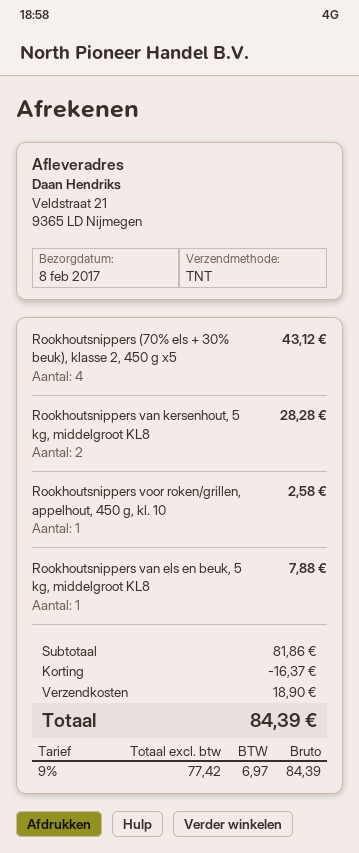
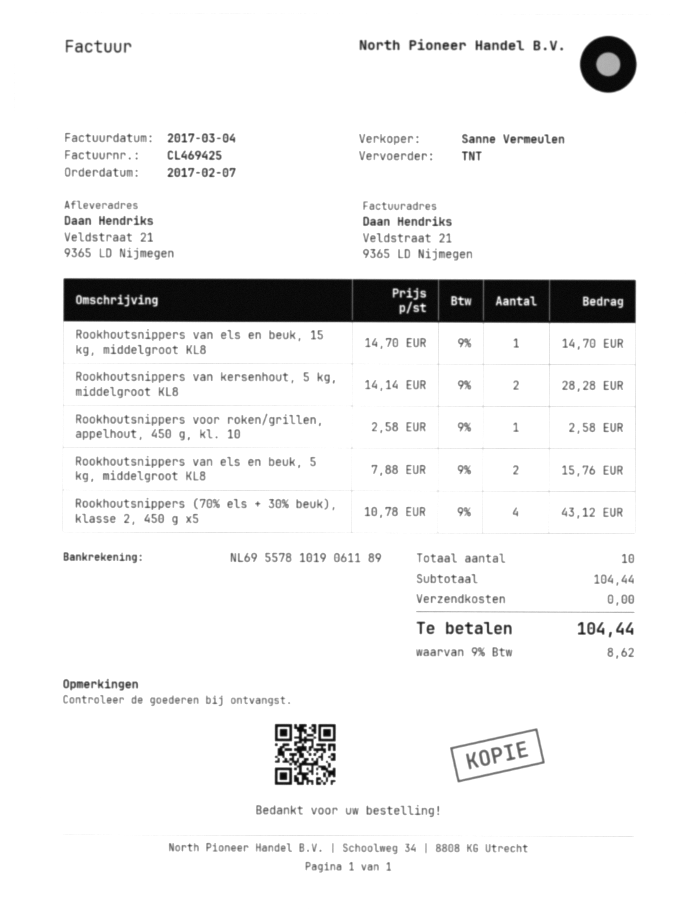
Rookhoutsnippers van els en beuk, 5 kg, middelgroot KL8: 1 for 7.88 -> 2 for 15.76
Rookhoutsnippers van els en beuk, 15 kg, middelgroot KL8: none -> 1 for 14.70
subtotal: 81.86 -> 104.44
discount: 16.37 -> none
shipping: 18.90 -> 0.00
tax: 9% = 6.97 -> 9% = 8.62
total: 84.39 -> 104.44

